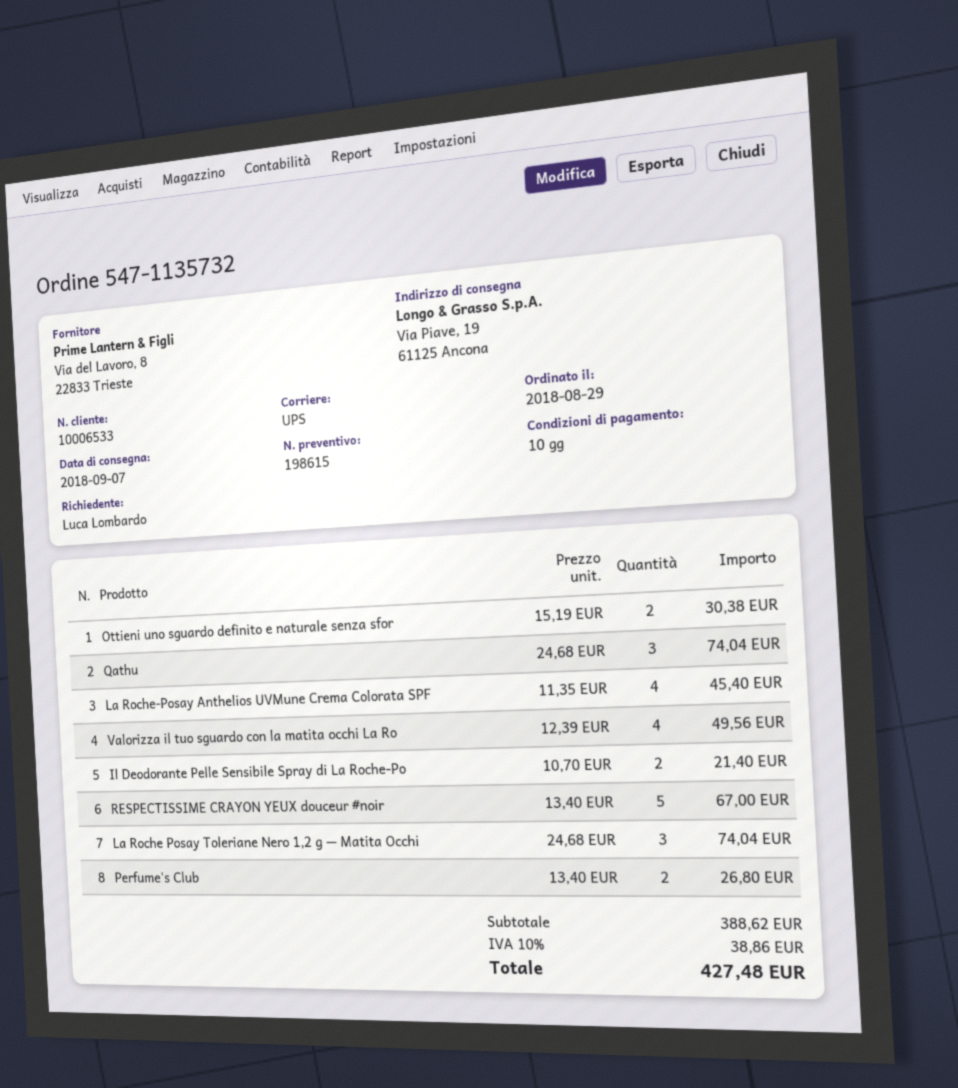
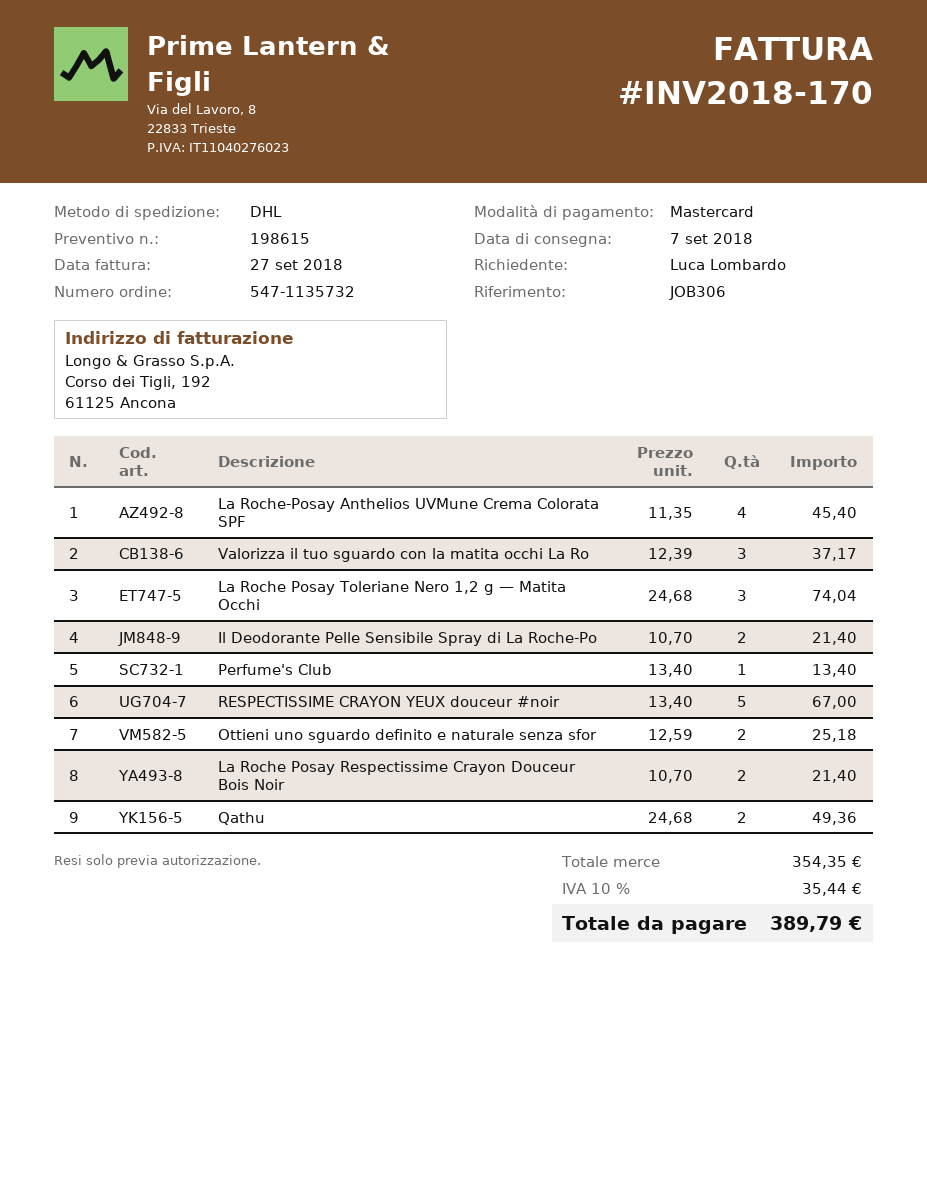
shipping method: UPS -> DHL
Ottieni uno sguardo definito e naturale senza sfor: 2 x 15.19 = 30.38 -> 2 x 12.59 = 25.18
Qathu: 3 x 24.68 = 74.04 -> 2 x 24.68 = 49.36
Valorizza il tuo sguardo con la matita occhi La Ro: 4 x 12.39 = 49.56 -> 3 x 12.39 = 37.17
Perfume's Club: 2 x 13.40 = 26.80 -> 1 x 13.40 = 13.40
La Roche Posay Respectissime Crayon Douceur Bois Noir: none -> 2 x 10.70 = 21.40
subtotal: 388.62 -> 354.35
tax: 10% = 38.86 -> 10% = 35.44
total: 427.48 -> 389.79

